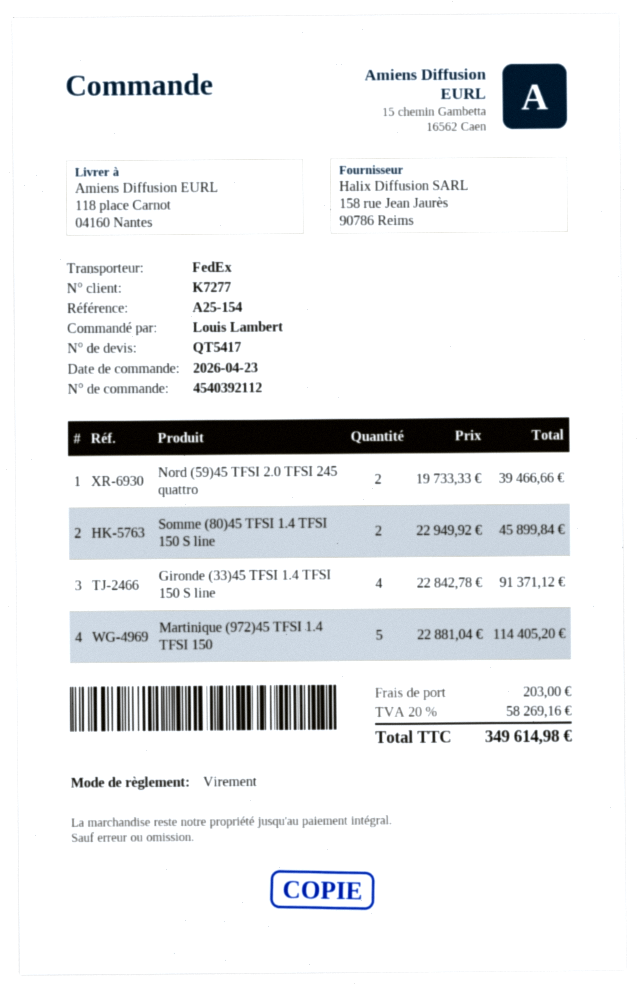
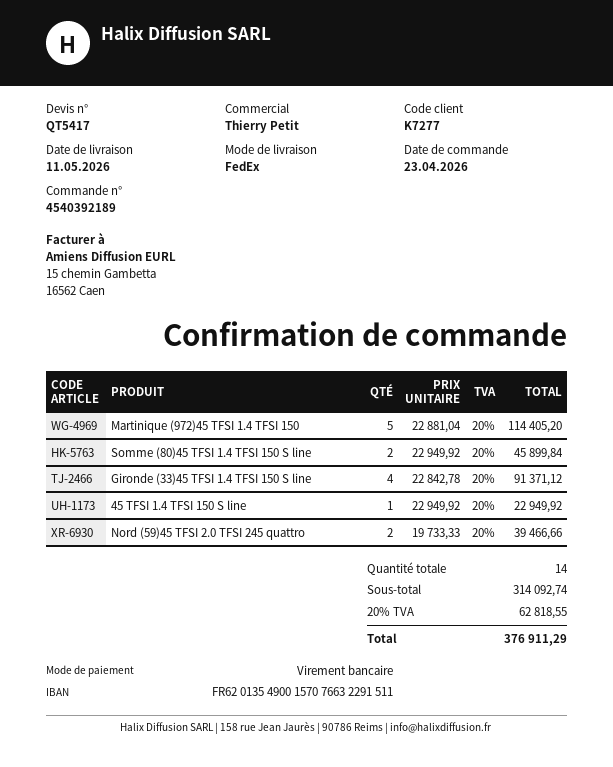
order number: 4540392112 -> 4540392189
45 TFSI 1.4 TFSI 150 S line: none -> 1 x 22949.92 = 22949.92
shipping: 203.00 -> none
tax: 20% = 58269.16 -> 20% = 62818.55
total: 349614.98 -> 376911.29

